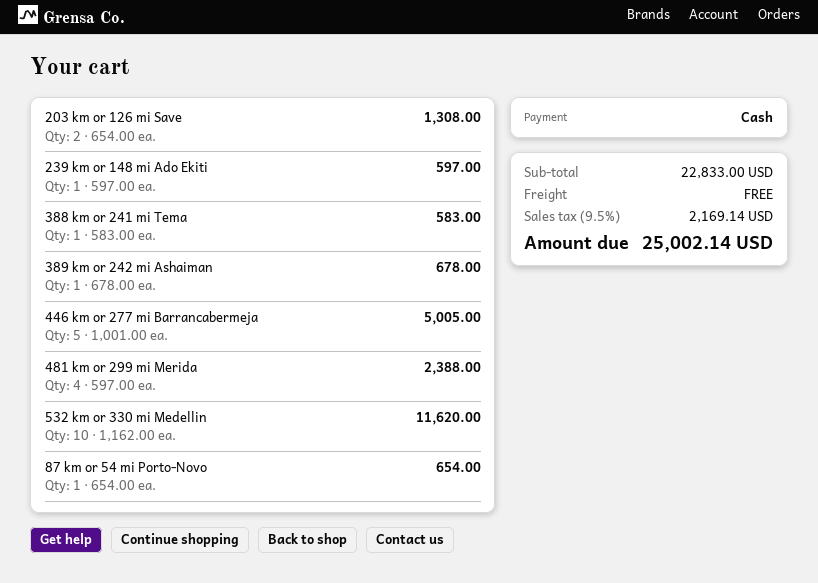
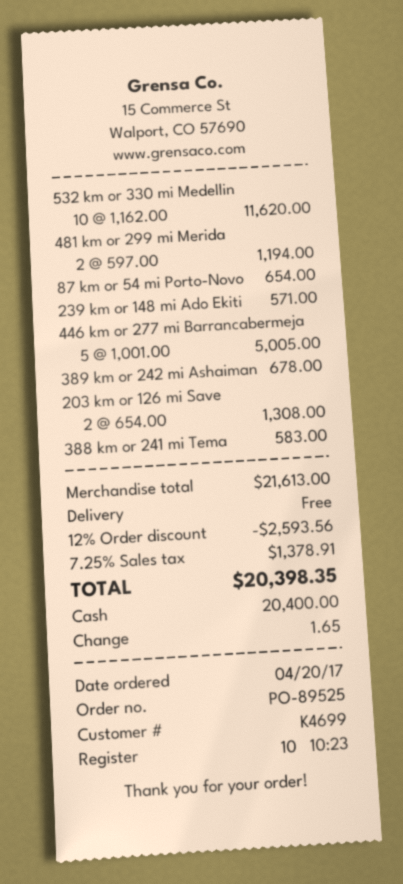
239 km or 148 mi Ado Ekiti: 1 x 597.00 = 597.00 -> 1 x 571.00 = 571.00
481 km or 299 mi Merida: 4 x 597.00 = 2388.00 -> 2 x 597.00 = 1194.00
subtotal: 22833.00 -> 21613.00
discount: none -> 12% = 2593.56
tax: 9.5% = 2169.14 -> 7.25% = 1378.91
total: 25002.14 -> 20398.35

